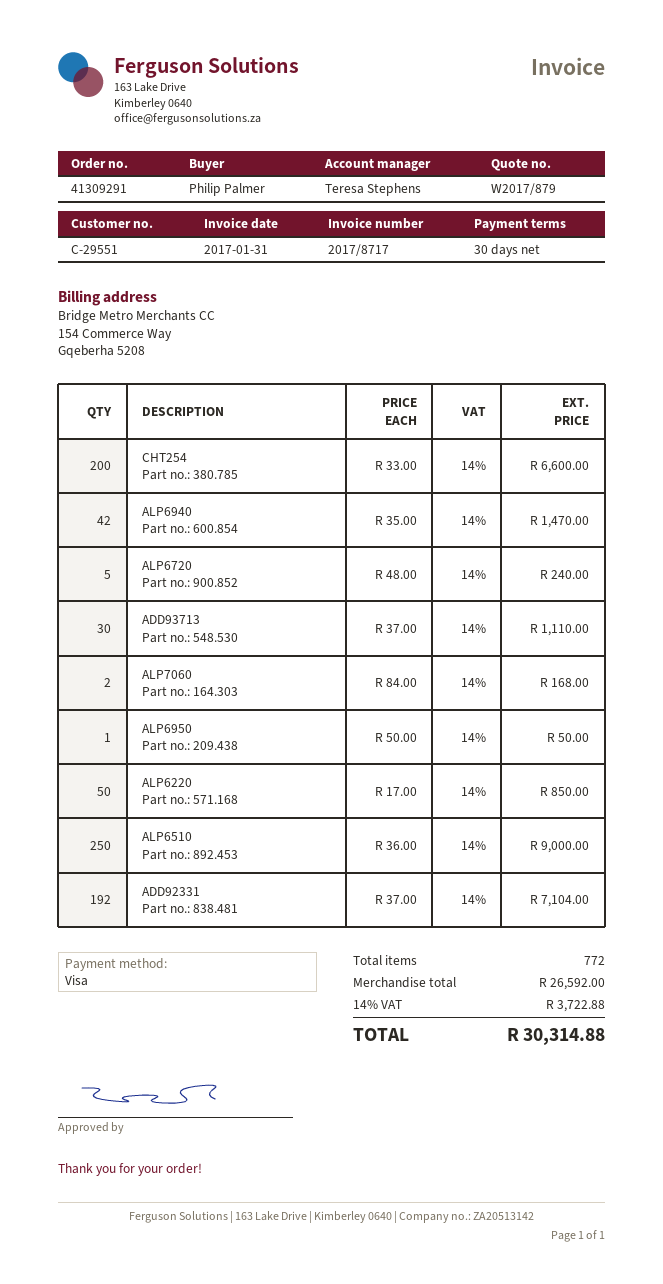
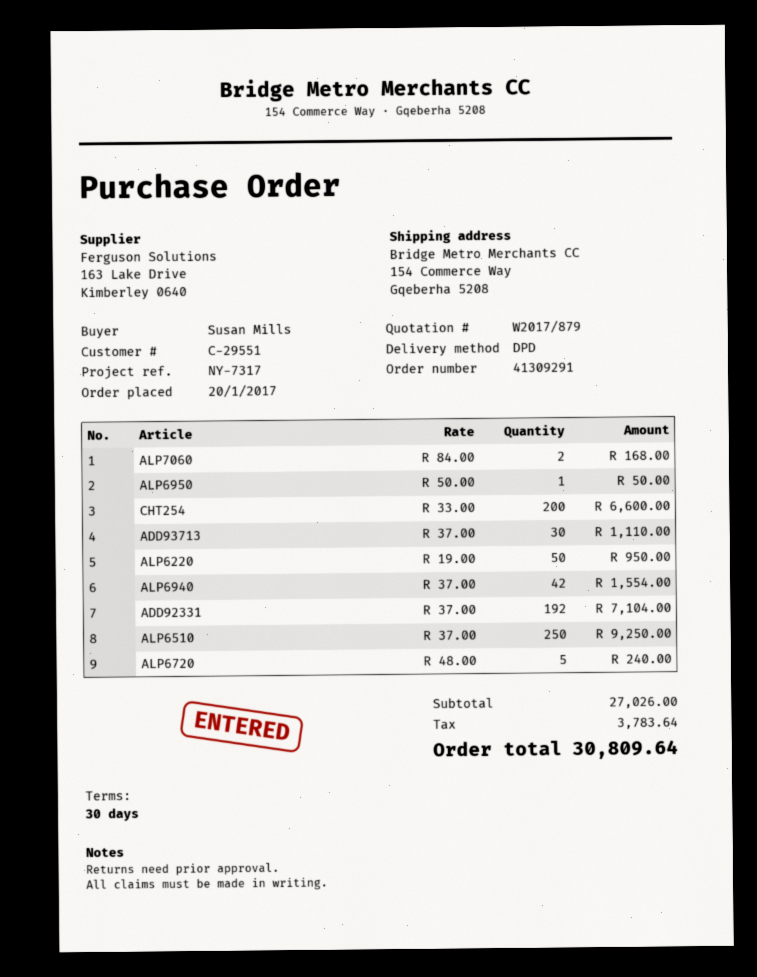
ordered by: Philip Palmer -> Susan Mills
ALP6940: 42 x 35.00 = 1470.00 -> 42 x 37.00 = 1554.00
ALP6220: 50 x 17.00 = 850.00 -> 50 x 19.00 = 950.00
ALP6510: 250 x 36.00 = 9000.00 -> 250 x 37.00 = 9250.00
subtotal: 26592.00 -> 27026.00
tax: 3722.88 -> 3783.64
total: 30314.88 -> 30809.64

